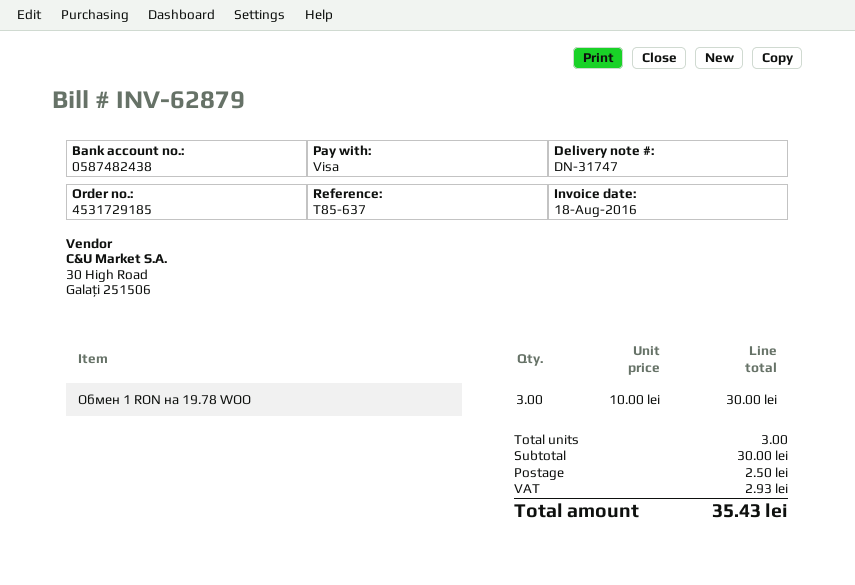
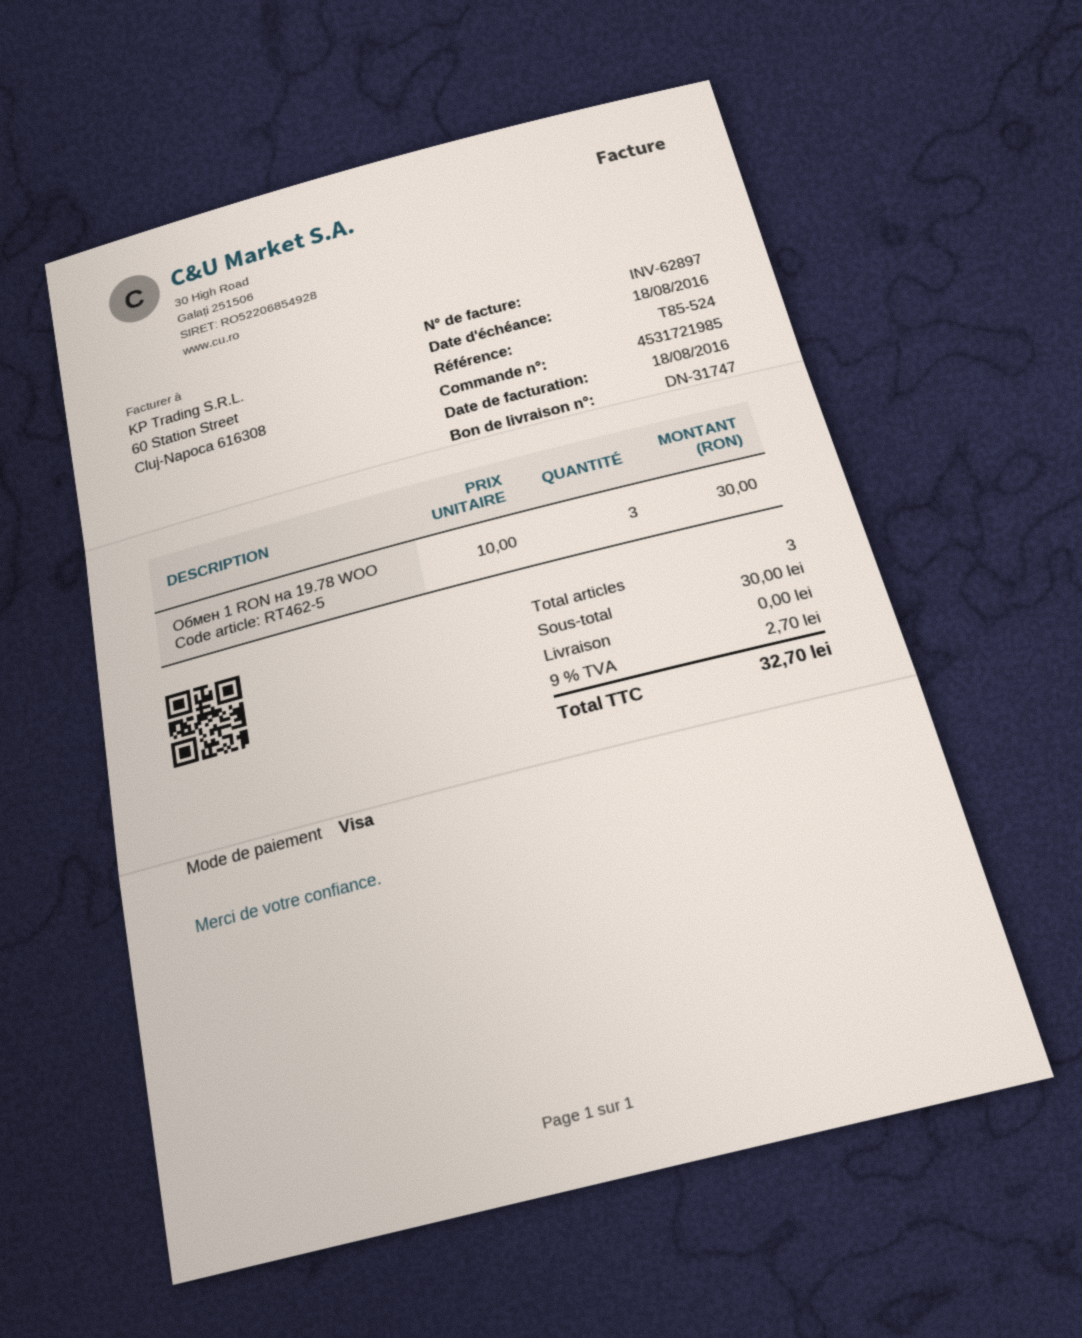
order number: 4531729185 -> 4531721985
invoice number: INV-62879 -> INV-62897
reference: T85-637 -> T85-524
shipping: 2.50 -> 0.00
tax: 2.93 -> 2.70
total: 35.43 -> 32.70

